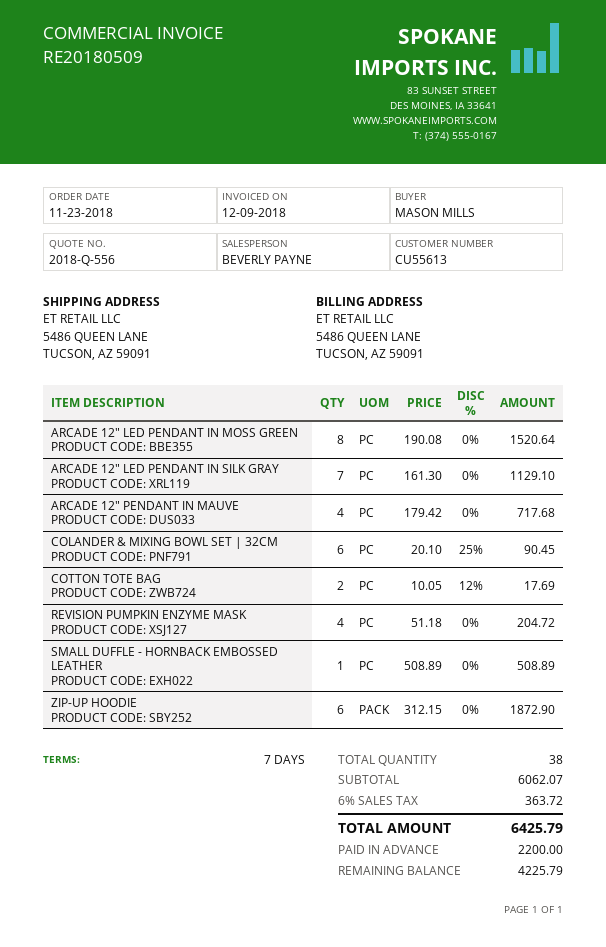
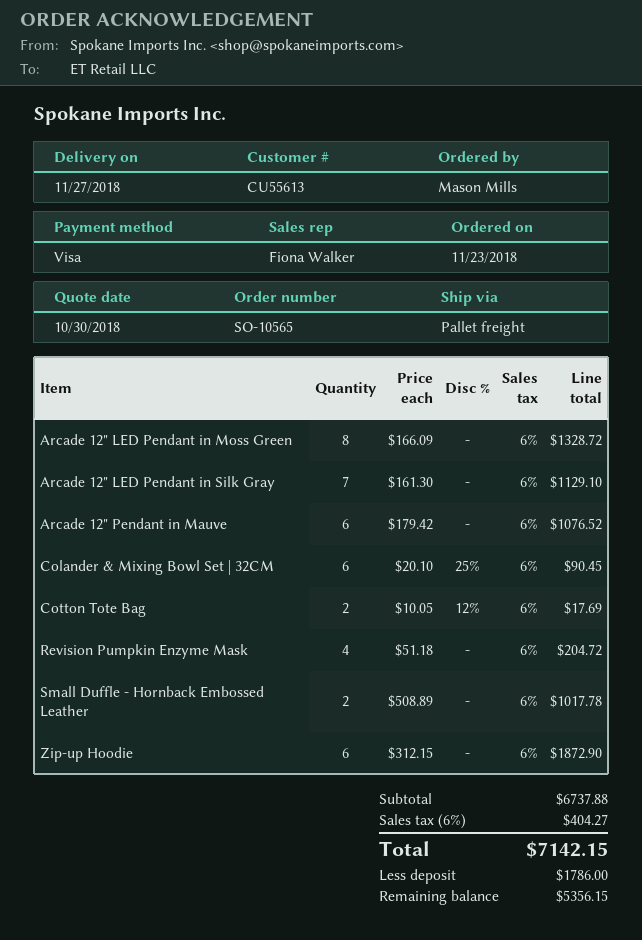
sales rep: BEVERLY PAYNE -> Fiona Walker
ARCADE 12" LED PENDANT IN MOSS GREEN: 8 x 190.08 = 1520.64 -> 8 x 166.09 = 1328.72
ARCADE 12" PENDANT IN MAUVE: 4 x 179.42 = 717.68 -> 6 x 179.42 = 1076.52
SMALL DUFFLE - HORNBACK EMBOSSED LEATHER: 1 x 508.89 = 508.89 -> 2 x 508.89 = 1017.78
subtotal: 6062.07 -> 6737.88
tax: 6% = 363.72 -> 6% = 404.27
total: 6425.79 -> 7142.15
deposit: 2200.00 -> 1786.00
balance: 4225.79 -> 5356.15

